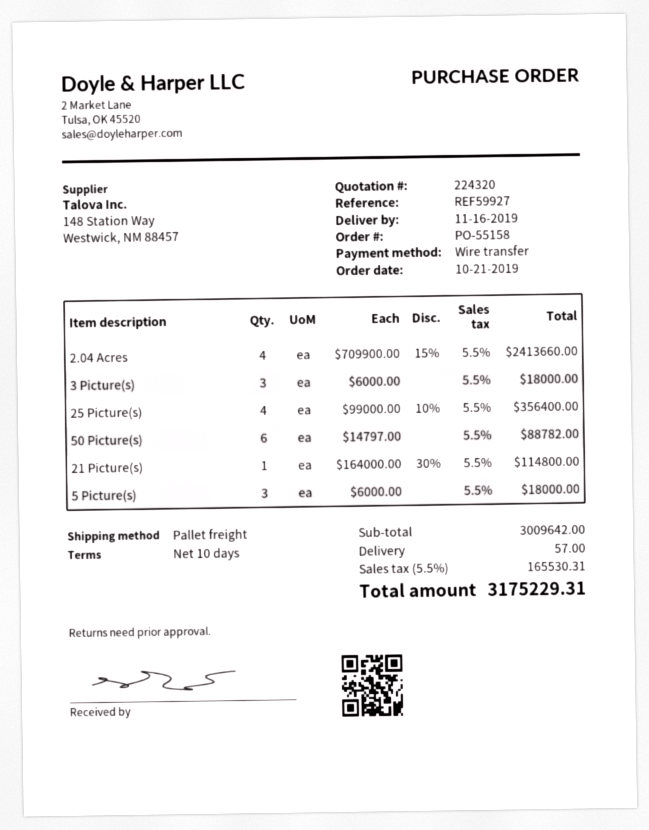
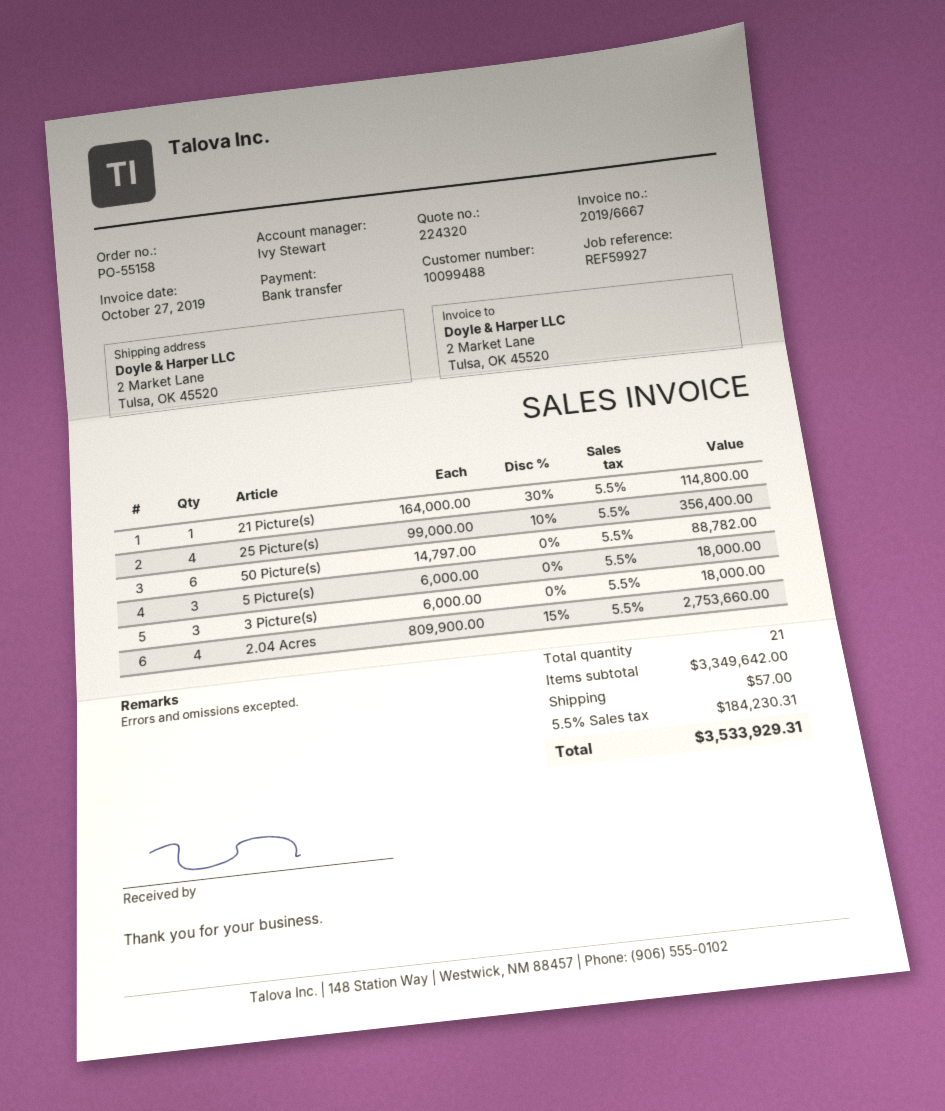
2.04 Acres: 4 x 709900.00 - 15% = 2413660.00 -> 4 x 809900.00 - 15% = 2753660.00
subtotal: 3009642.00 -> 3349642.00
tax: 5.5% = 165530.31 -> 5.5% = 184230.31
total: 3175229.31 -> 3533929.31

